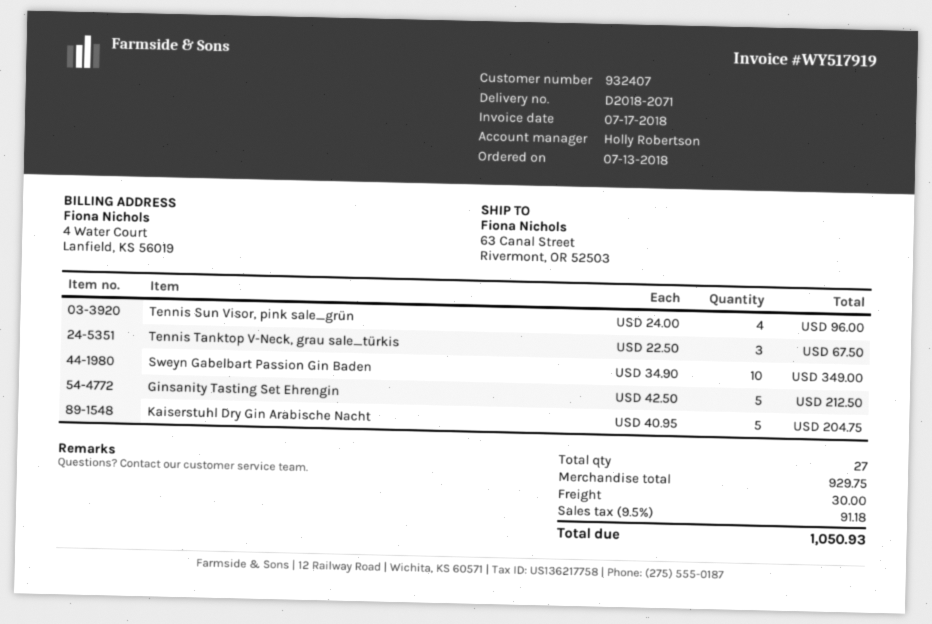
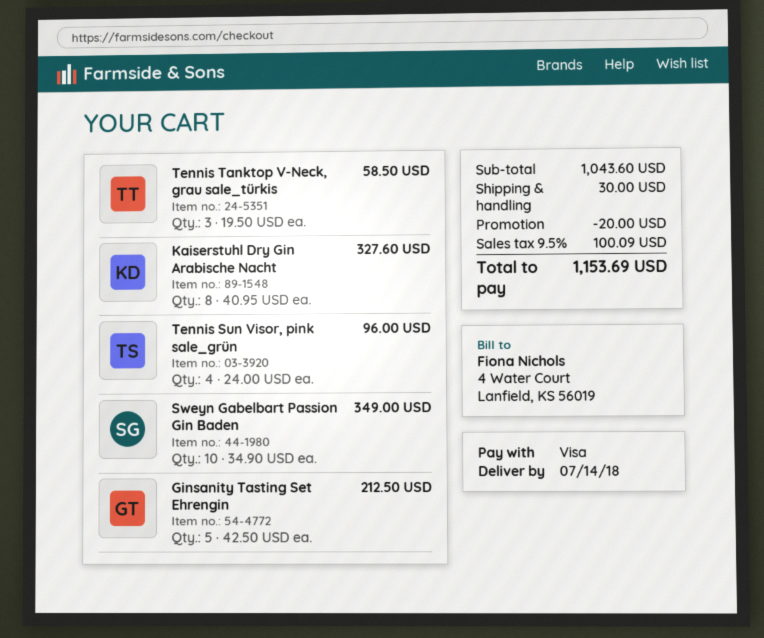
Tennis Tanktop V-Neck, grau sale_türkis: 3 x 22.50 = 67.50 -> 3 x 19.50 = 58.50
Kaiserstuhl Dry Gin Arabische Nacht: 5 x 40.95 = 204.75 -> 8 x 40.95 = 327.60
subtotal: 929.75 -> 1043.60
discount: none -> 20.00
tax: 9.5% = 91.18 -> 9.5% = 100.09
total: 1050.93 -> 1153.69

